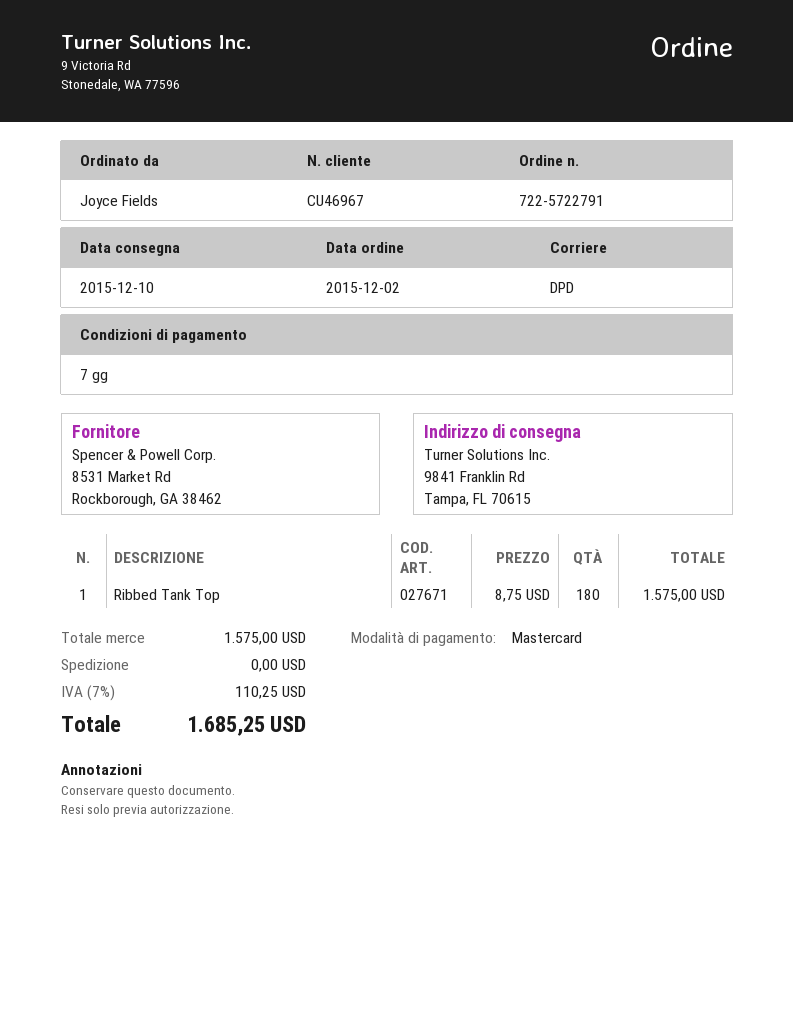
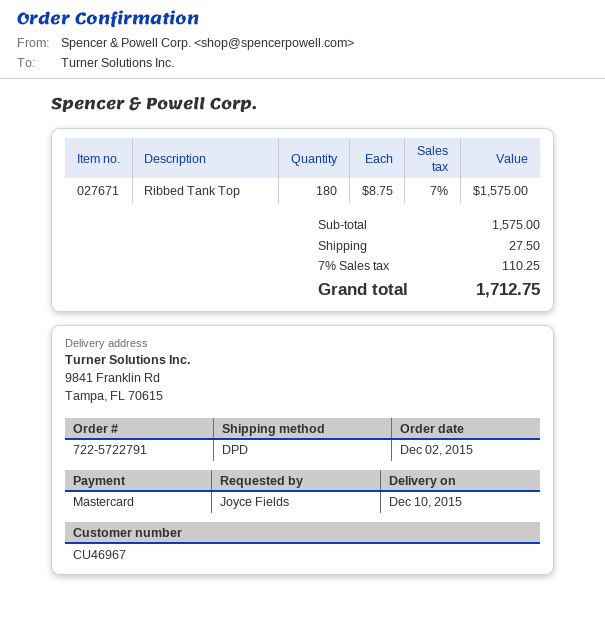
shipping: 0.00 -> 27.50
total: 1685.25 -> 1712.75

